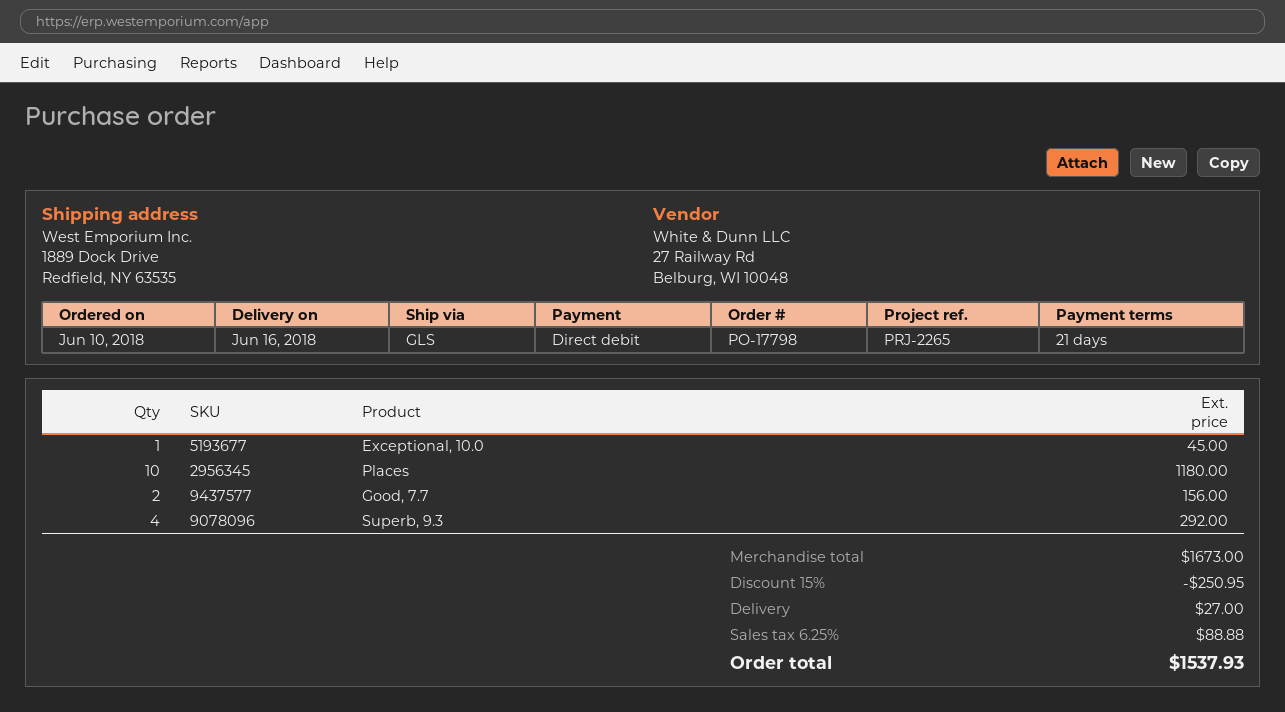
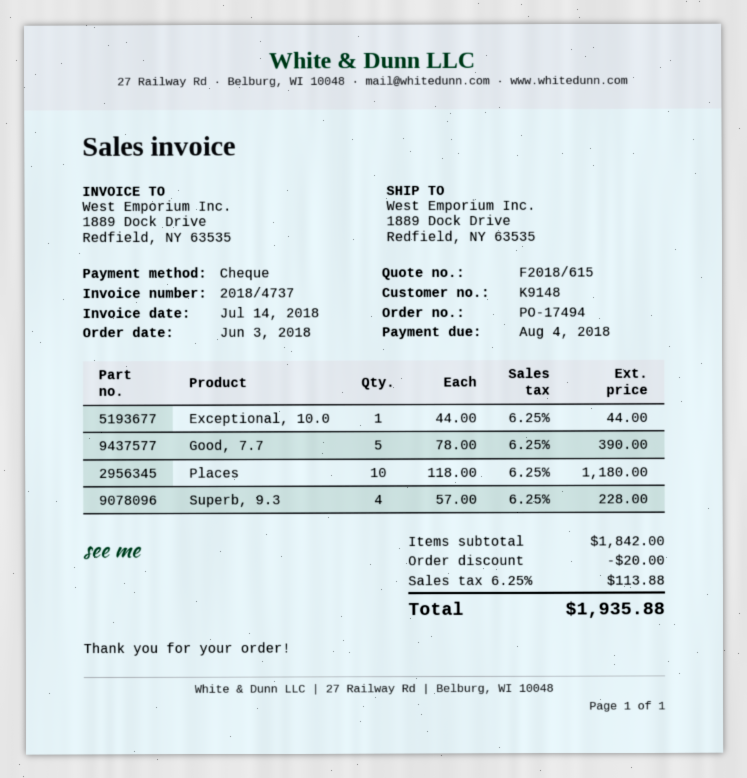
order number: PO-17798 -> PO-17494
order date: 2018-06-10 -> 2018-06-03
payment method: direct debit -> cheque
Exceptional, 10.0: 1 for 45.00 -> 1 for 44.00
Good, 7.7: 2 for 156.00 -> 5 for 390.00
Superb, 9.3: 4 for 292.00 -> 4 for 228.00
subtotal: 1673.00 -> 1842.00
discount: 250.95 -> 20.00
shipping: 27.00 -> none
tax: 6.25% = 88.88 -> 6.25% = 113.88
total: 1537.93 -> 1935.88

